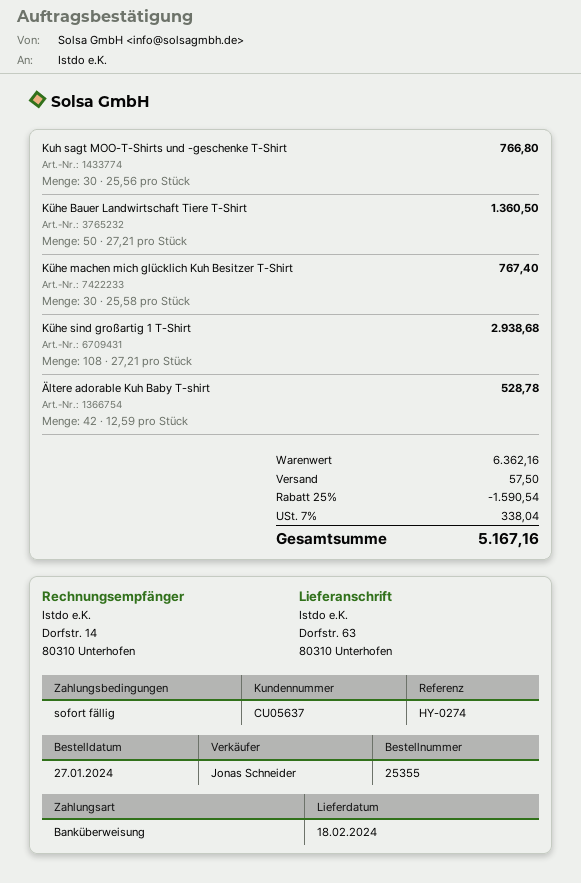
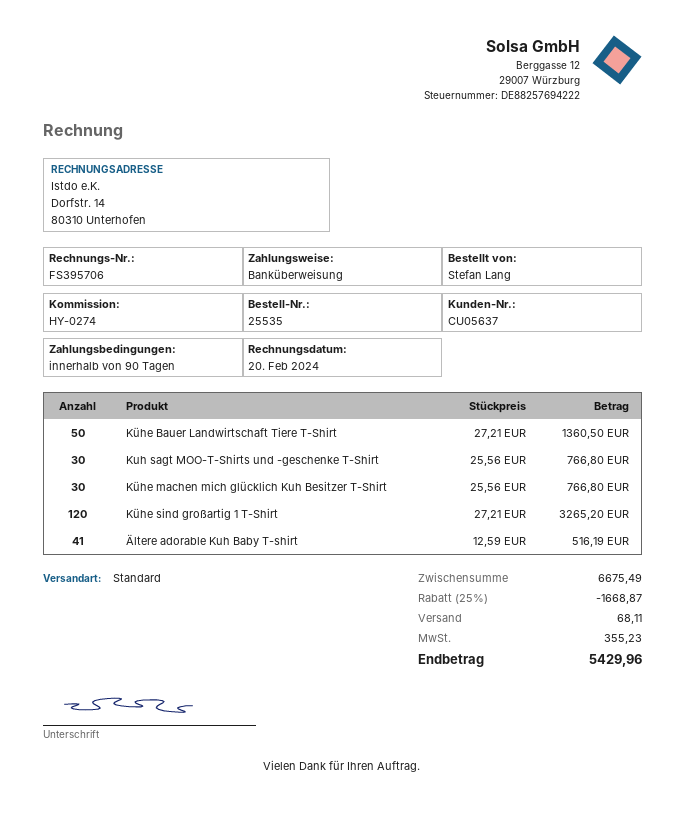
order number: 25355 -> 25535
payment terms: on receipt -> 90 days
Kühe machen mich glücklich Kuh Besitzer T-Shirt: 30 x 25.58 = 767.40 -> 30 x 25.56 = 766.80
Kühe sind großartig 1 T-Shirt: 108 x 27.21 = 2938.68 -> 120 x 27.21 = 3265.20
Ältere adorable Kuh Baby T-shirt: 42 x 12.59 = 528.78 -> 41 x 12.59 = 516.19
subtotal: 6362.16 -> 6675.49
discount: 25% = 1590.54 -> 25% = 1668.87
shipping: 57.50 -> 68.11
tax: 338.04 -> 355.23
total: 5167.16 -> 5429.96

